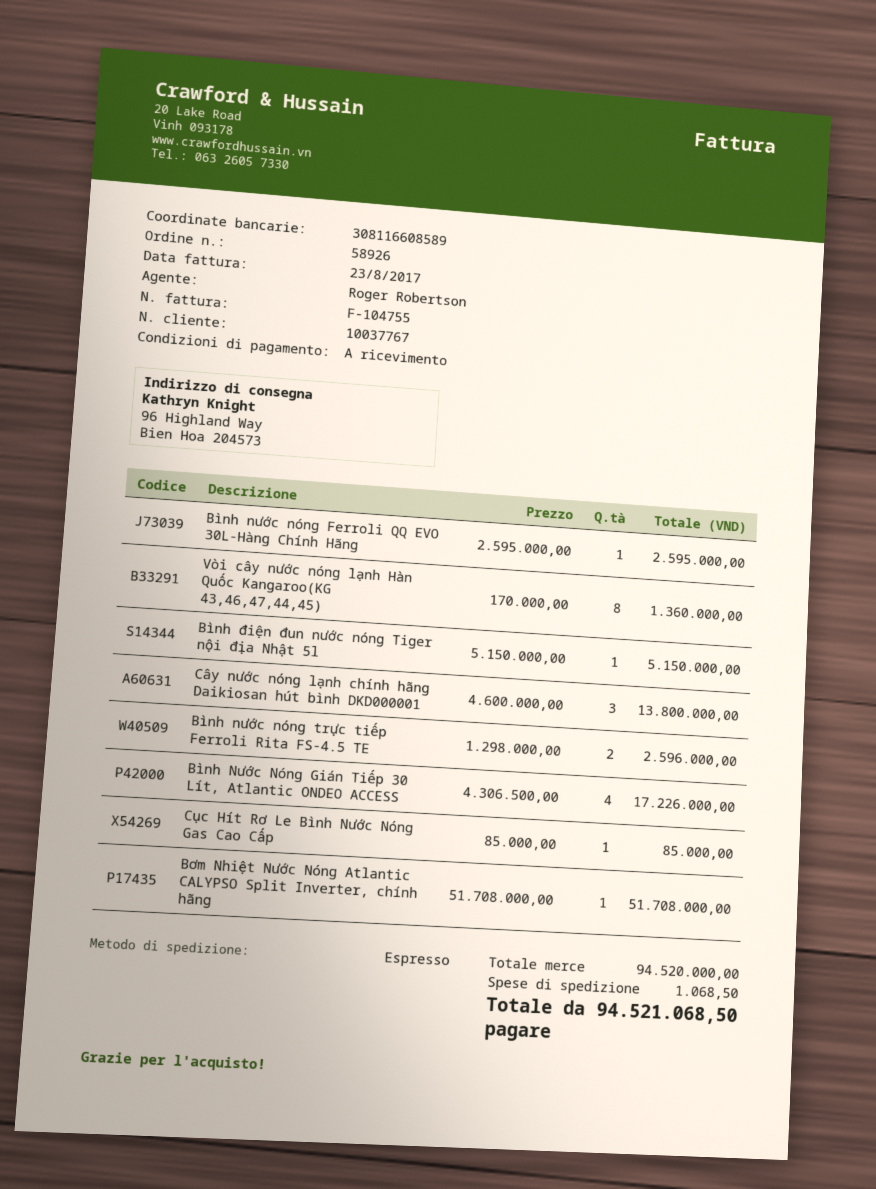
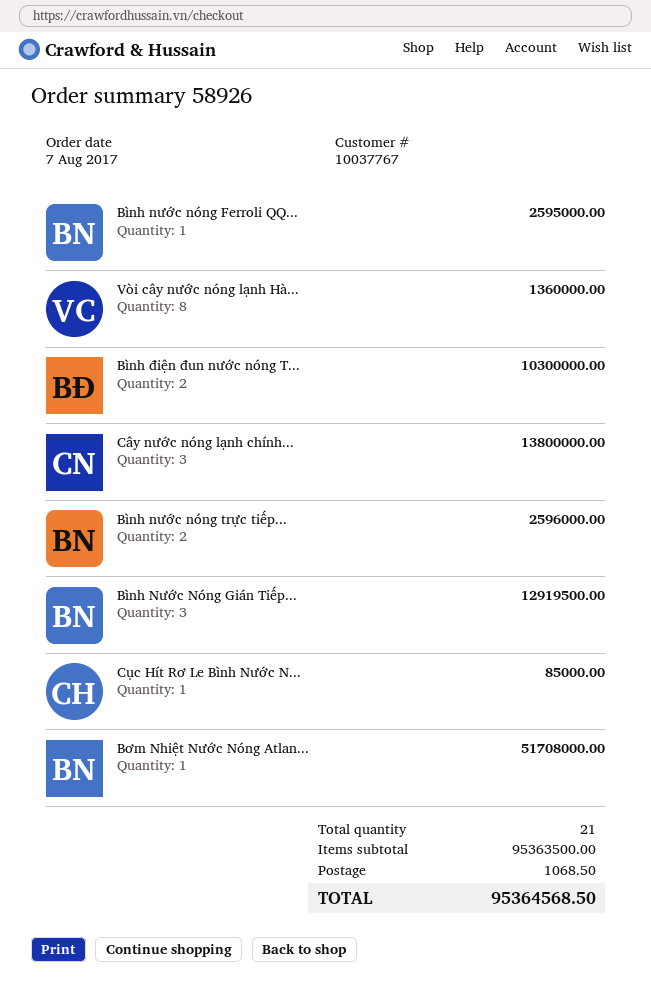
Bình điện đun nước nóng Tiger nội địa Nhật 5l: 1 for 5150000.00 -> 2 for 10300000.00
Bình Nước Nóng Gián Tiếp 30 Lít, Atlantic ONDEO ACCESS: 4 for 17226000.00 -> 3 for 12919500.00
subtotal: 94520000.00 -> 95363500.00
total: 94521068.50 -> 95364568.50

